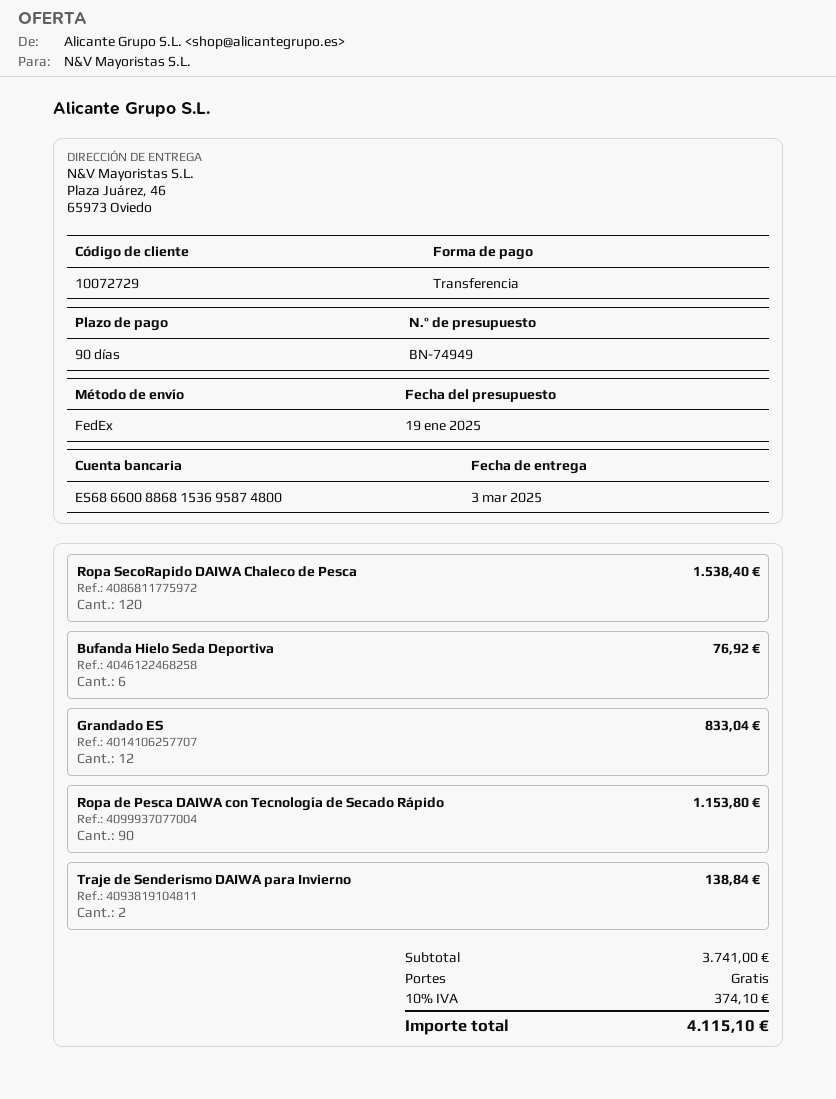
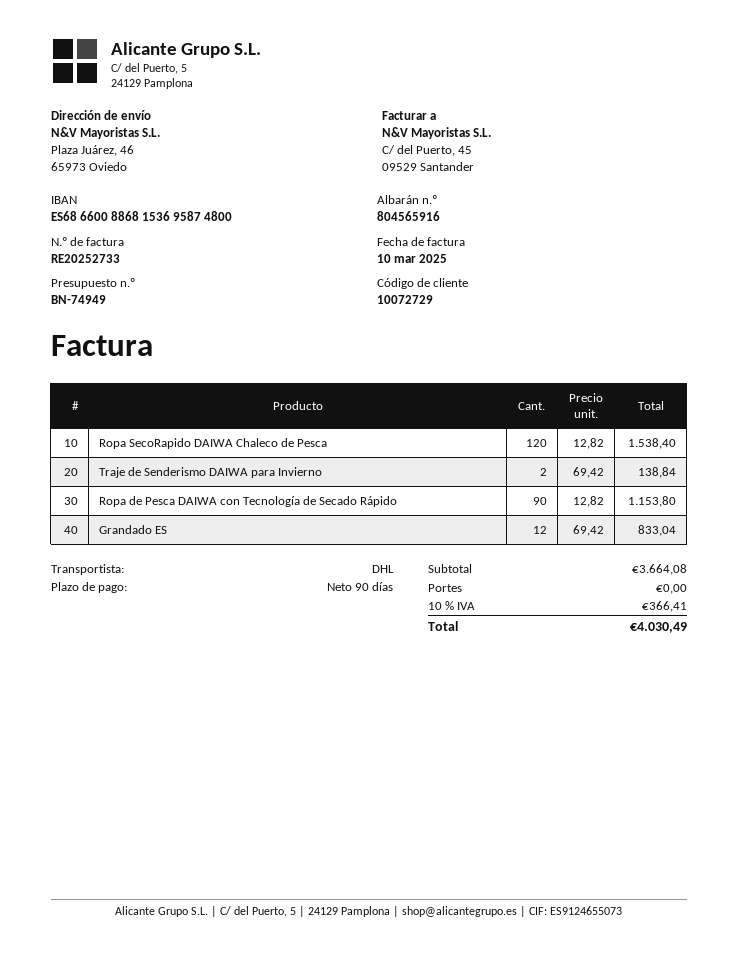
shipping method: FedEx -> DHL
Bufanda Hielo Seda Deportiva: 6 for 76.92 -> none
subtotal: 3741.00 -> 3664.08
tax: 10% = 374.10 -> 10% = 366.41
total: 4115.10 -> 4030.49

